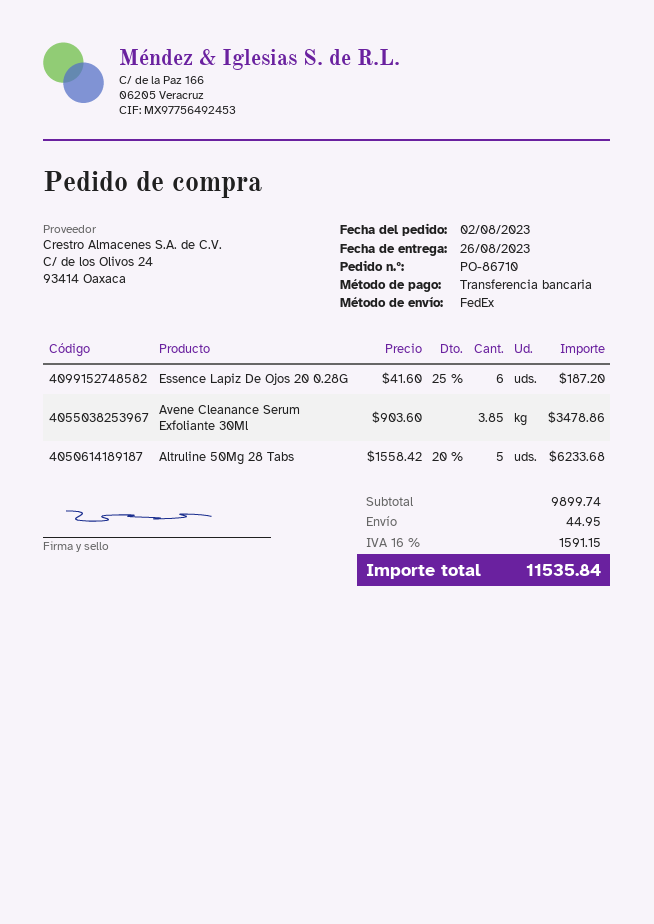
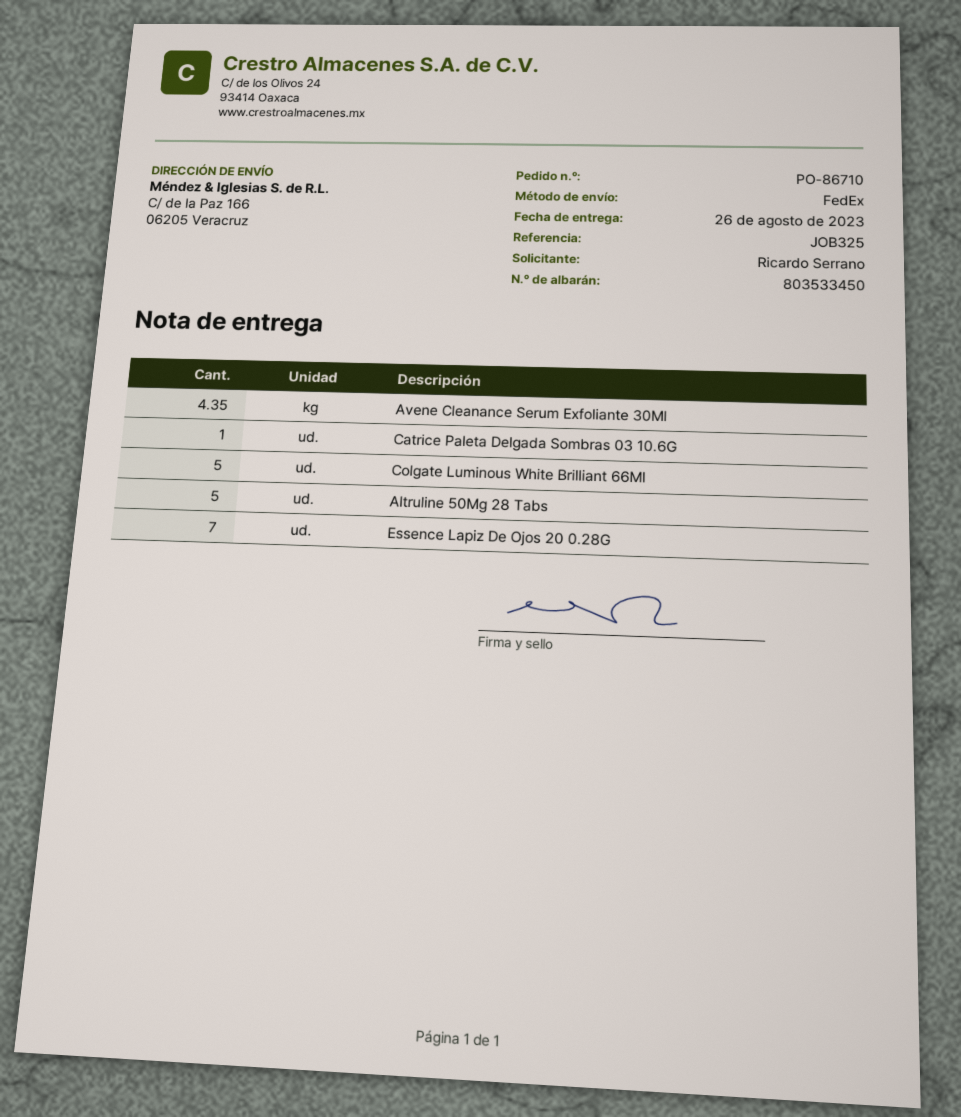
Essence Lapiz De Ojos 20 0.28G: 6 -> 7
Avene Cleanance Serum Exfoliante 30Ml: 3.85 -> 4.35
Catrice Paleta Delgada Sombras 03 10.6G: none -> 1
Colgate Luminous White Brilliant 66Ml: none -> 5

